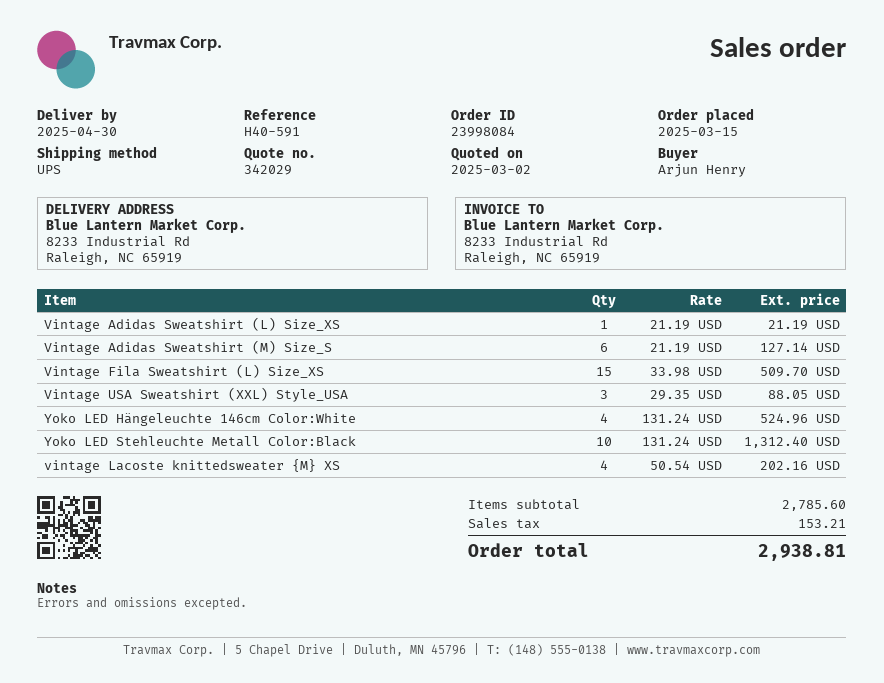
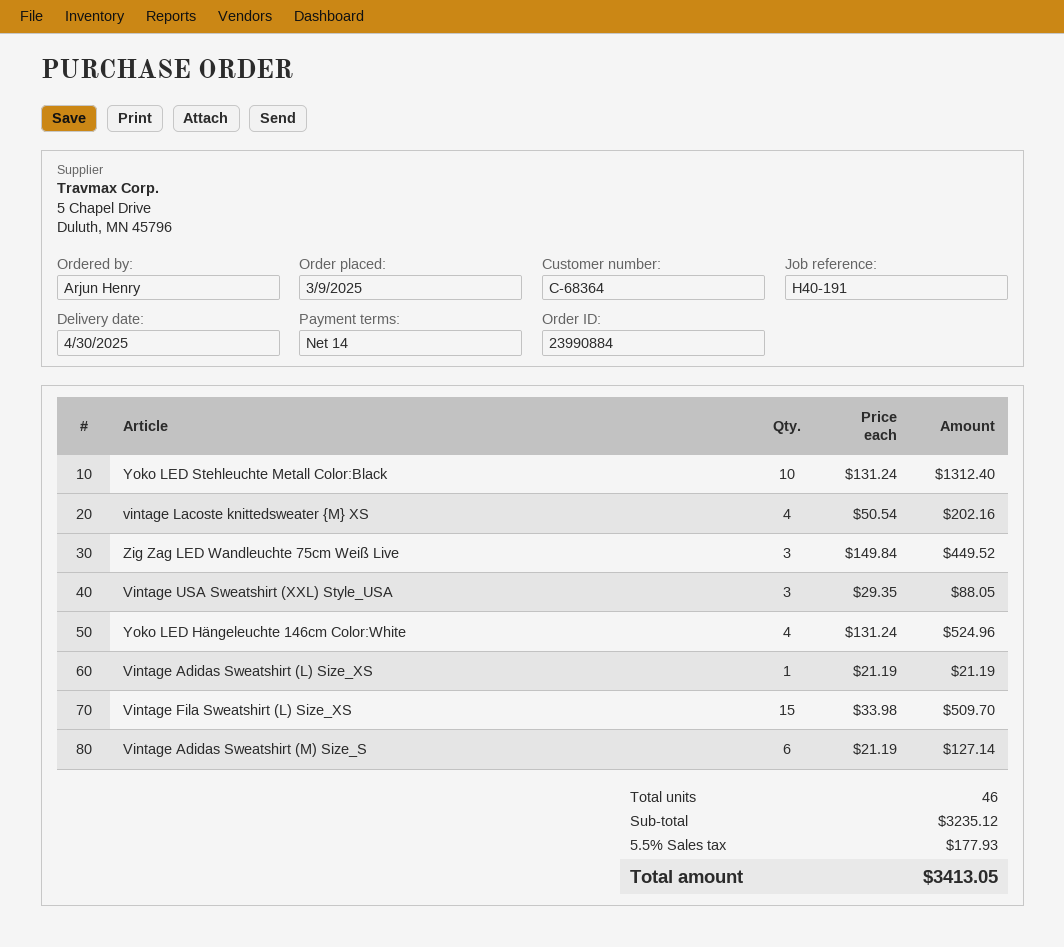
order number: 23998084 -> 23990884
order date: 2025-03-15 -> 2025-03-09
reference: H40-591 -> H40-191
Zig Zag LED Wandleuchte 75cm Weiß Live: none -> 3 x 149.84 = 449.52
subtotal: 2785.60 -> 3235.12
tax: 153.21 -> 177.93
total: 2938.81 -> 3413.05

